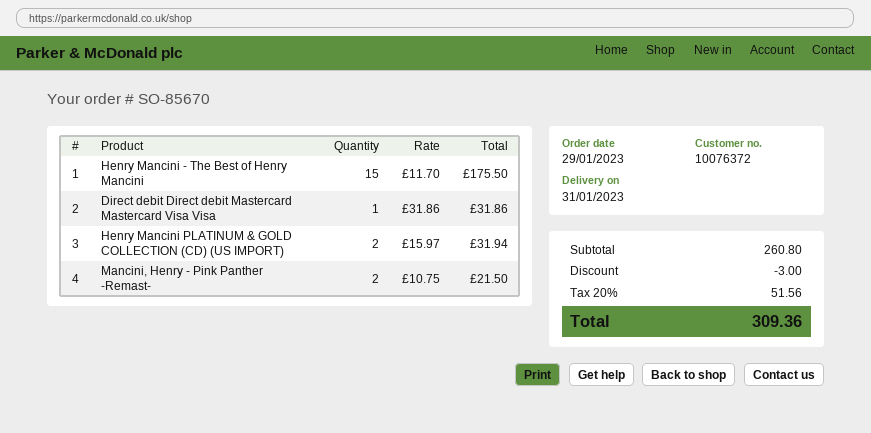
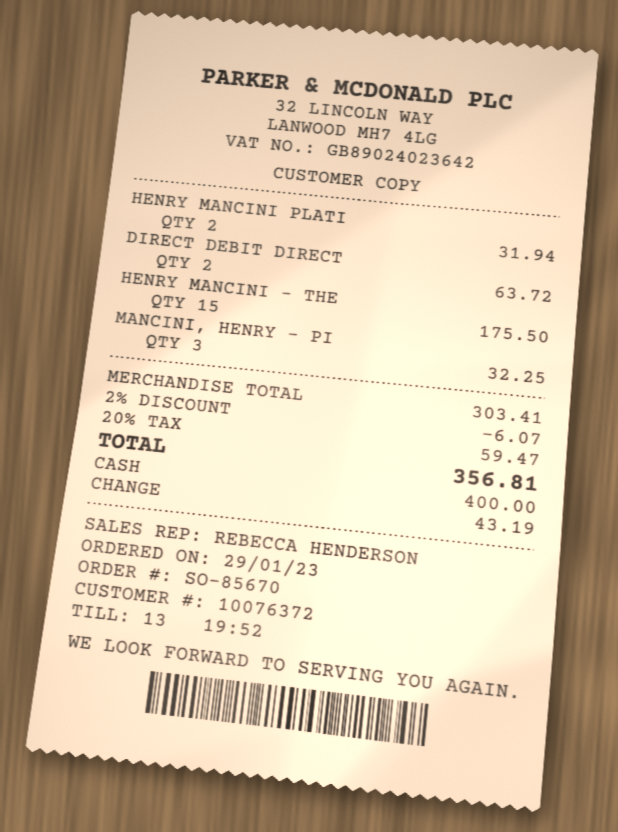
Direct debit Direct debit Mastercard Mastercard Visa Visa: 1 for 31.86 -> 2 for 63.72
Mancini, Henry - Pink Panther -Remast-: 2 for 21.50 -> 3 for 32.25
subtotal: 260.80 -> 303.41
discount: 3.00 -> 6.07
tax: 20% = 51.56 -> 20% = 59.47
total: 309.36 -> 356.81

